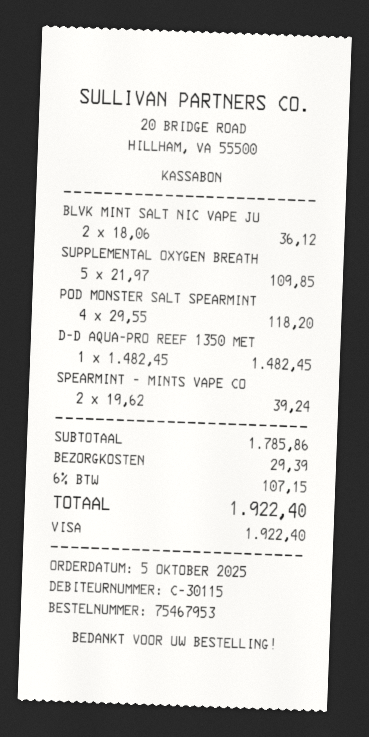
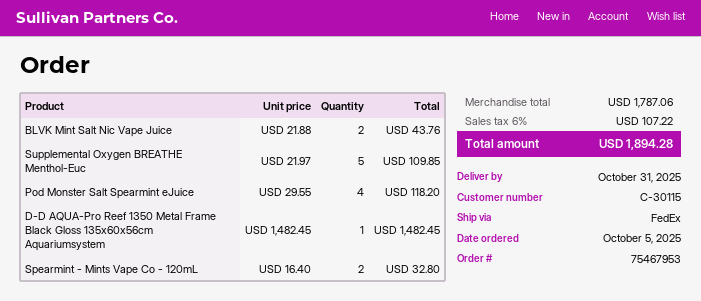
BLVK MINT SALT NIC VAPE JU: 2 x 18.06 = 36.12 -> 2 x 21.88 = 43.76
SPEARMINT - MINTS VAPE CO: 2 x 19.62 = 39.24 -> 2 x 16.40 = 32.80
subtotal: 1785.86 -> 1787.06
shipping: 29.39 -> none
tax: 6% = 107.15 -> 6% = 107.22
total: 1922.40 -> 1894.28

